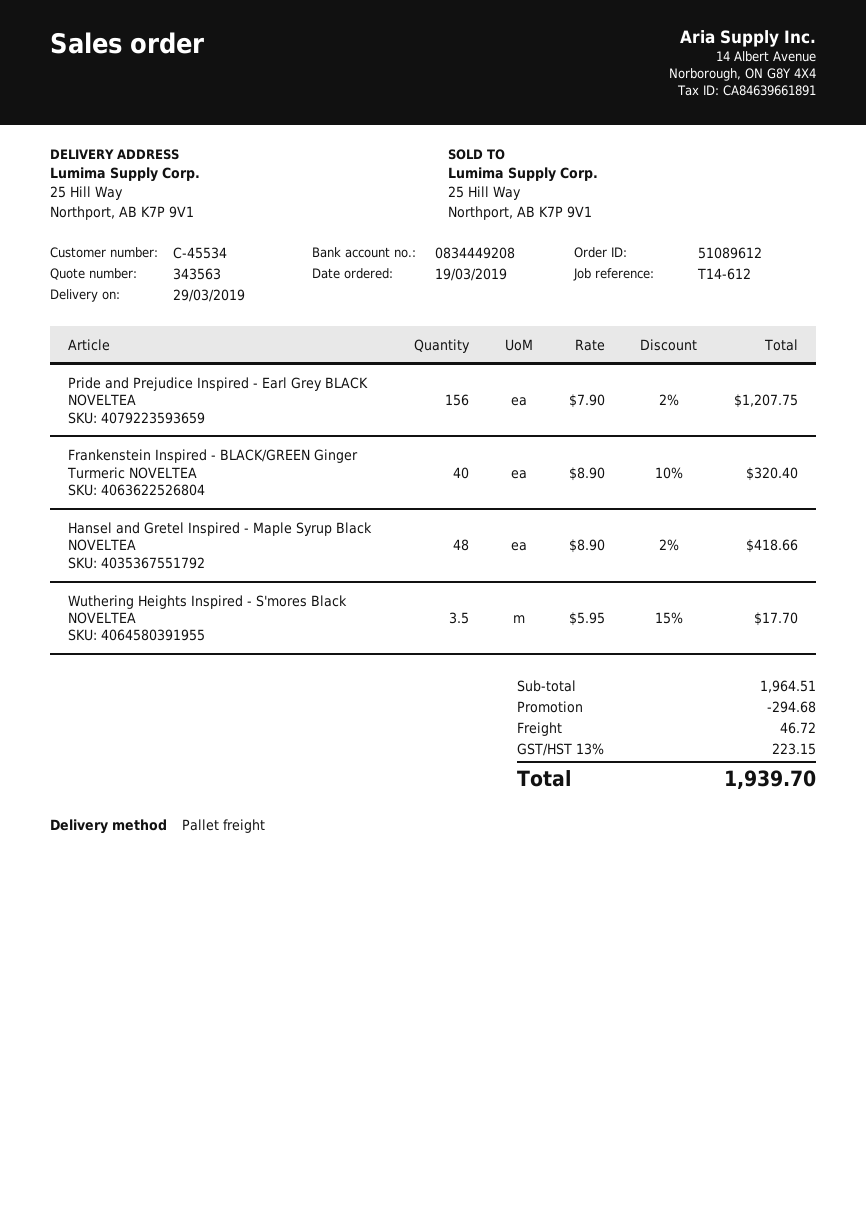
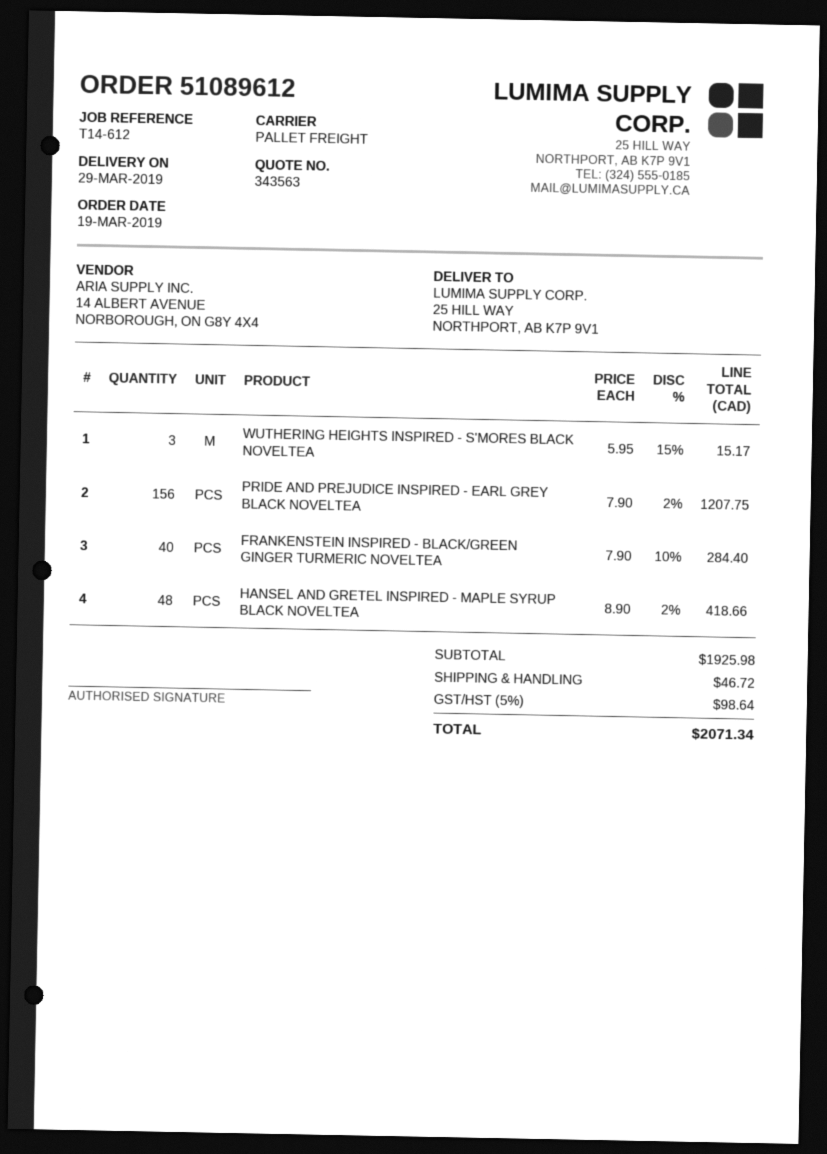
Frankenstein Inspired - BLACK/GREEN Ginger Turmeric NOVELTEA: 40 x 8.90 - 10% = 320.40 -> 40 x 7.90 - 10% = 284.40
Wuthering Heights Inspired - S'mores Black NOVELTEA: 3.5 x 5.95 - 15% = 17.70 -> 3 x 5.95 - 15% = 15.17
subtotal: 1964.51 -> 1925.98
discount: 294.68 -> none
tax: 13% = 223.15 -> 5% = 98.64
total: 1939.70 -> 2071.34

